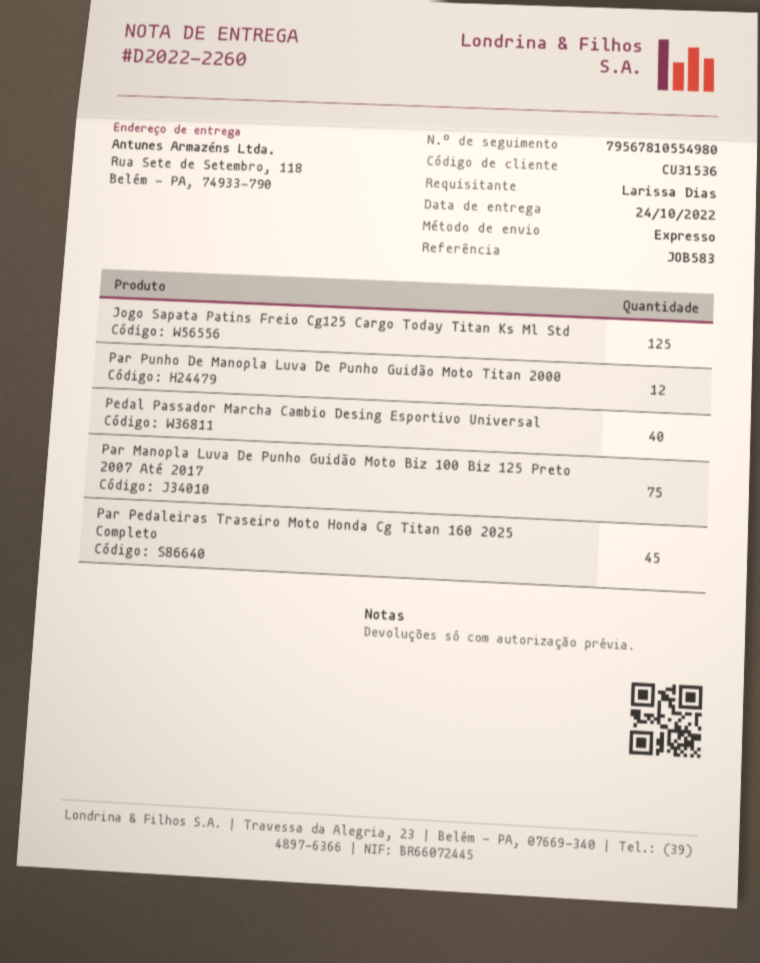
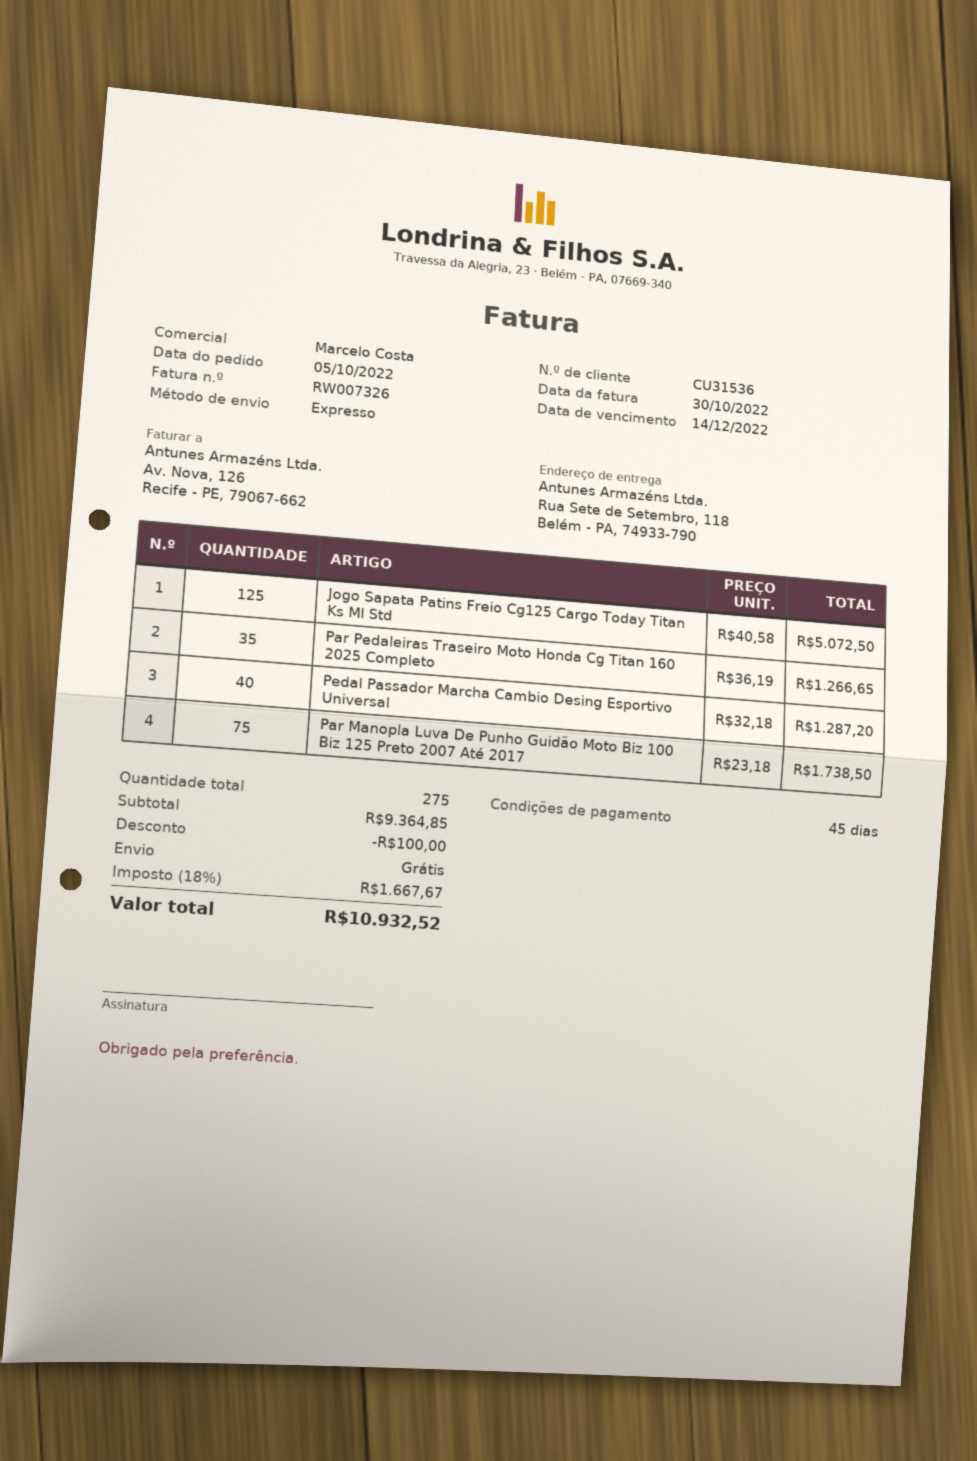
Par Punho De Manopla Luva De Punho Guidão Moto Titan 2000: 12 -> none
Par Pedaleiras Traseiro Moto Honda Cg Titan 160 2025 Completo: 45 -> 35

